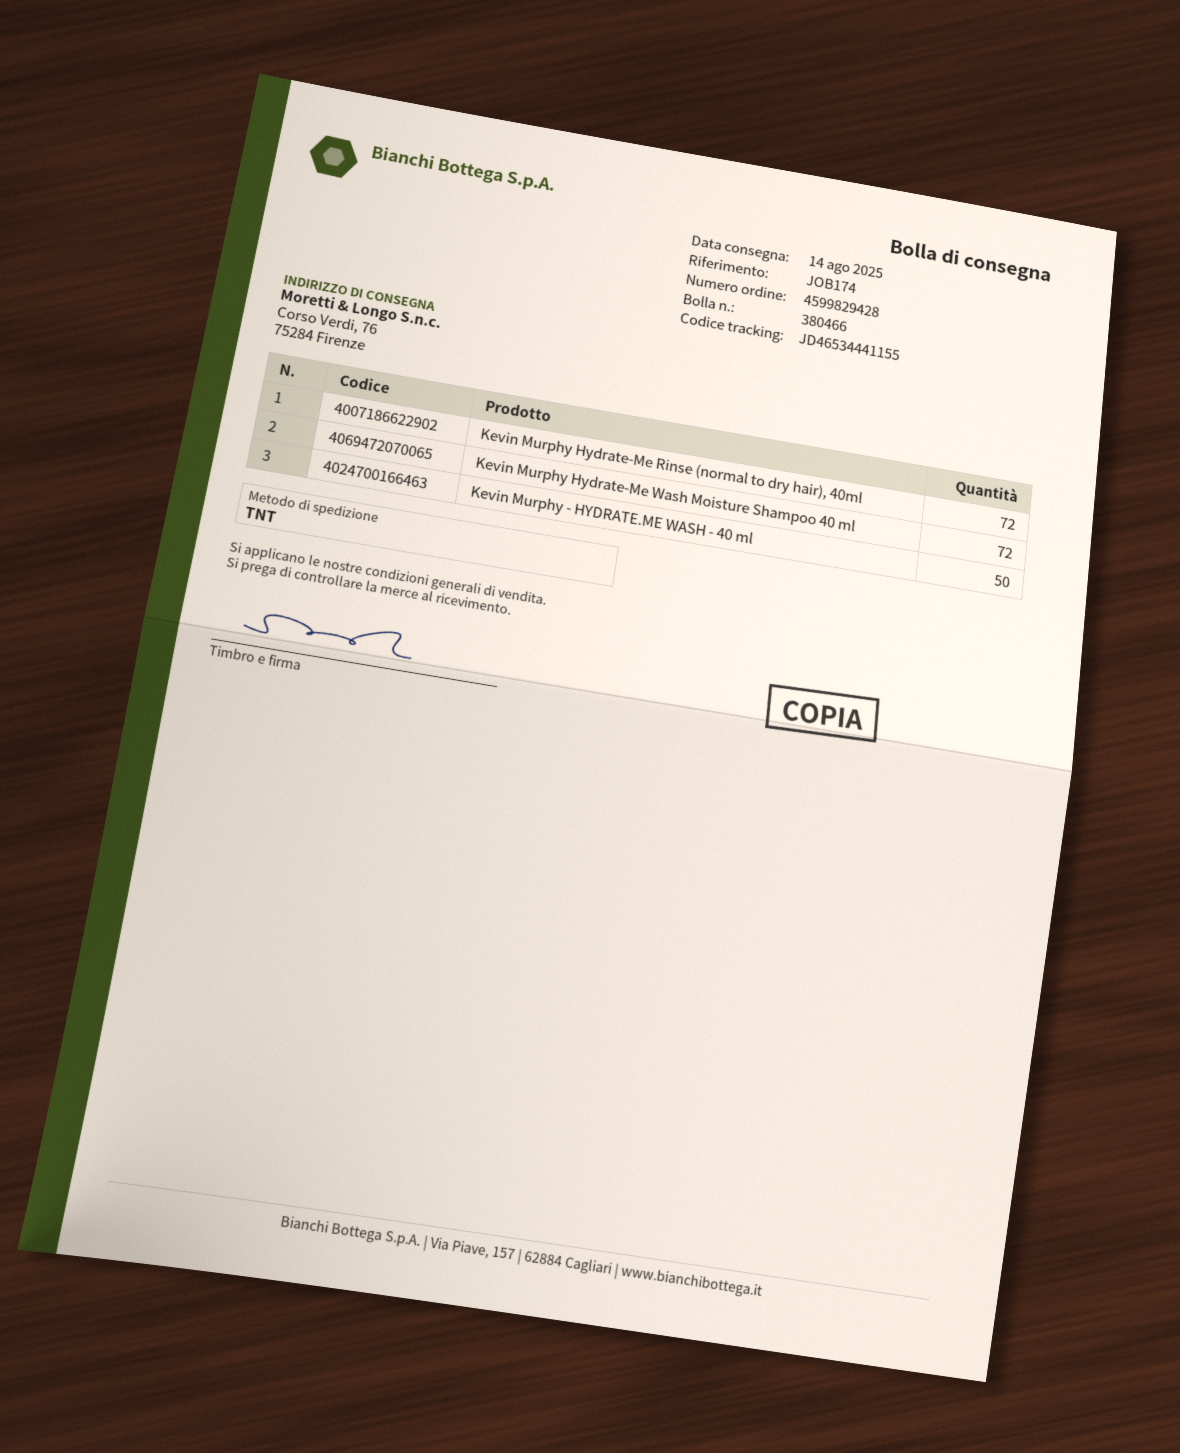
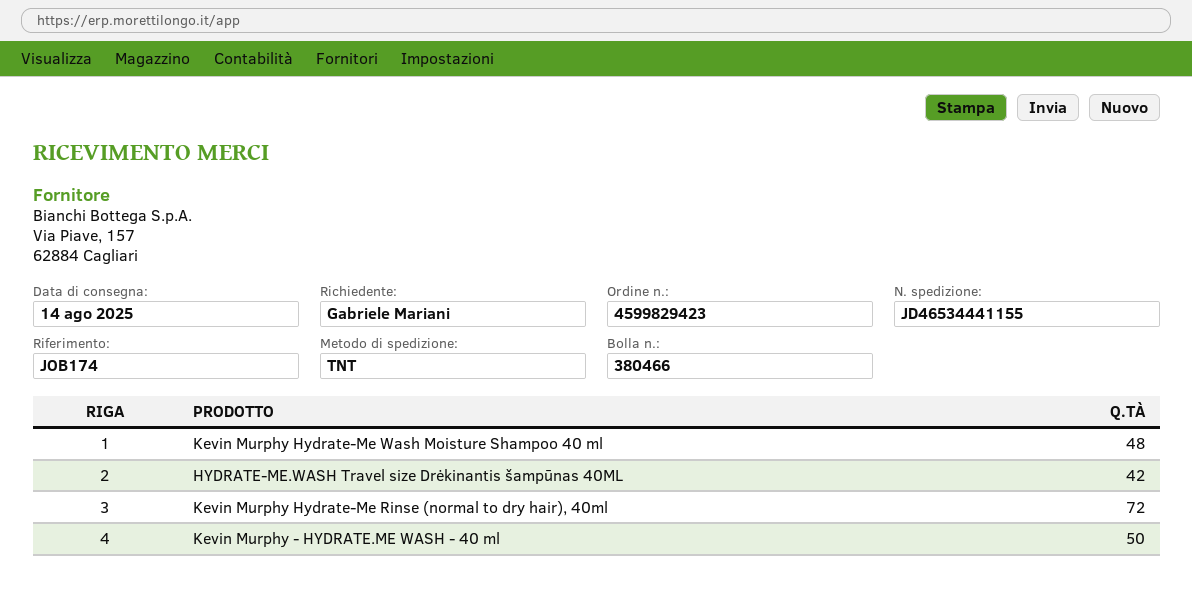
order number: 4599829428 -> 4599829423
Kevin Murphy Hydrate-Me Wash Moisture Shampoo 40 ml: 72 -> 48
HYDRATE-ME.WASH Travel size Drėkinantis šampūnas 40ML: none -> 42

